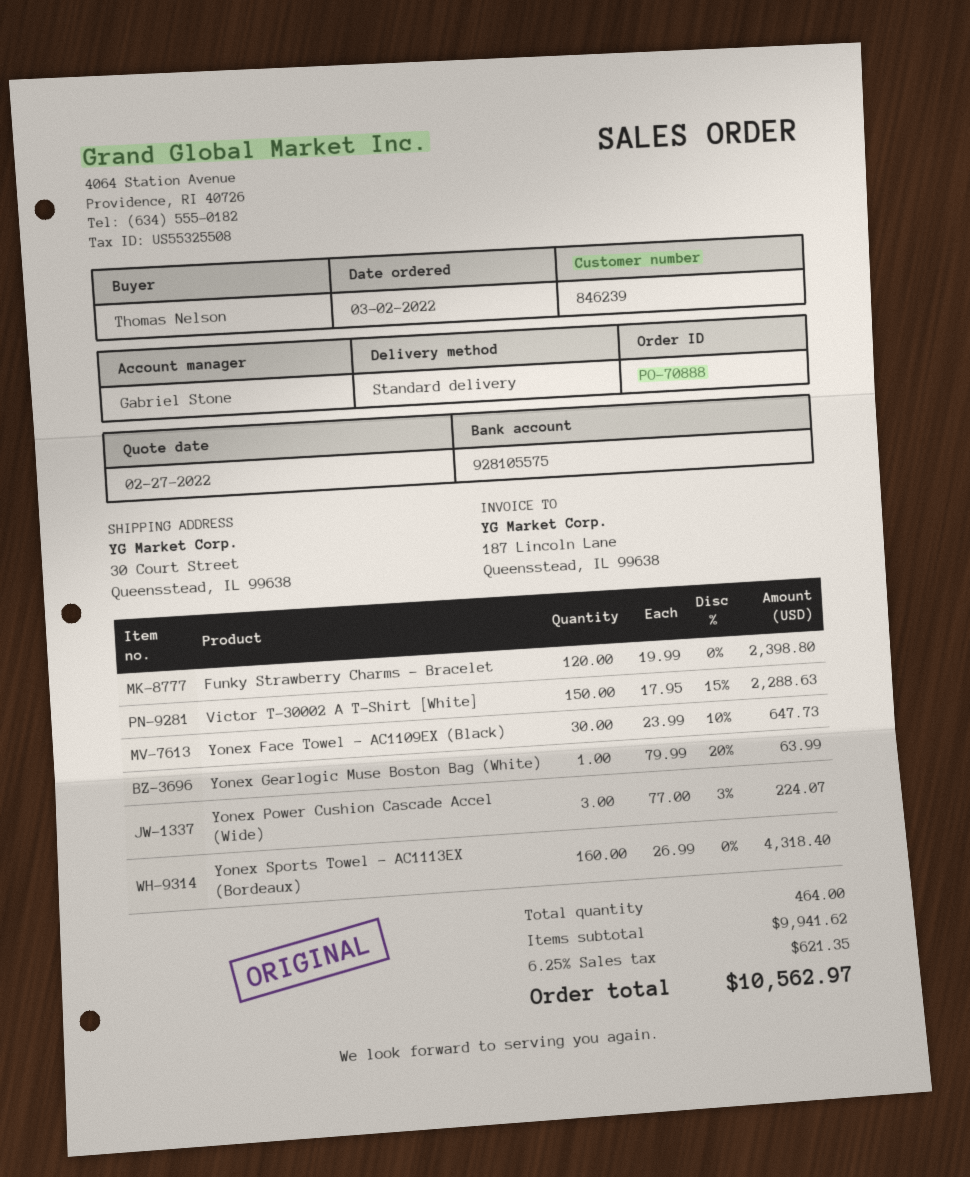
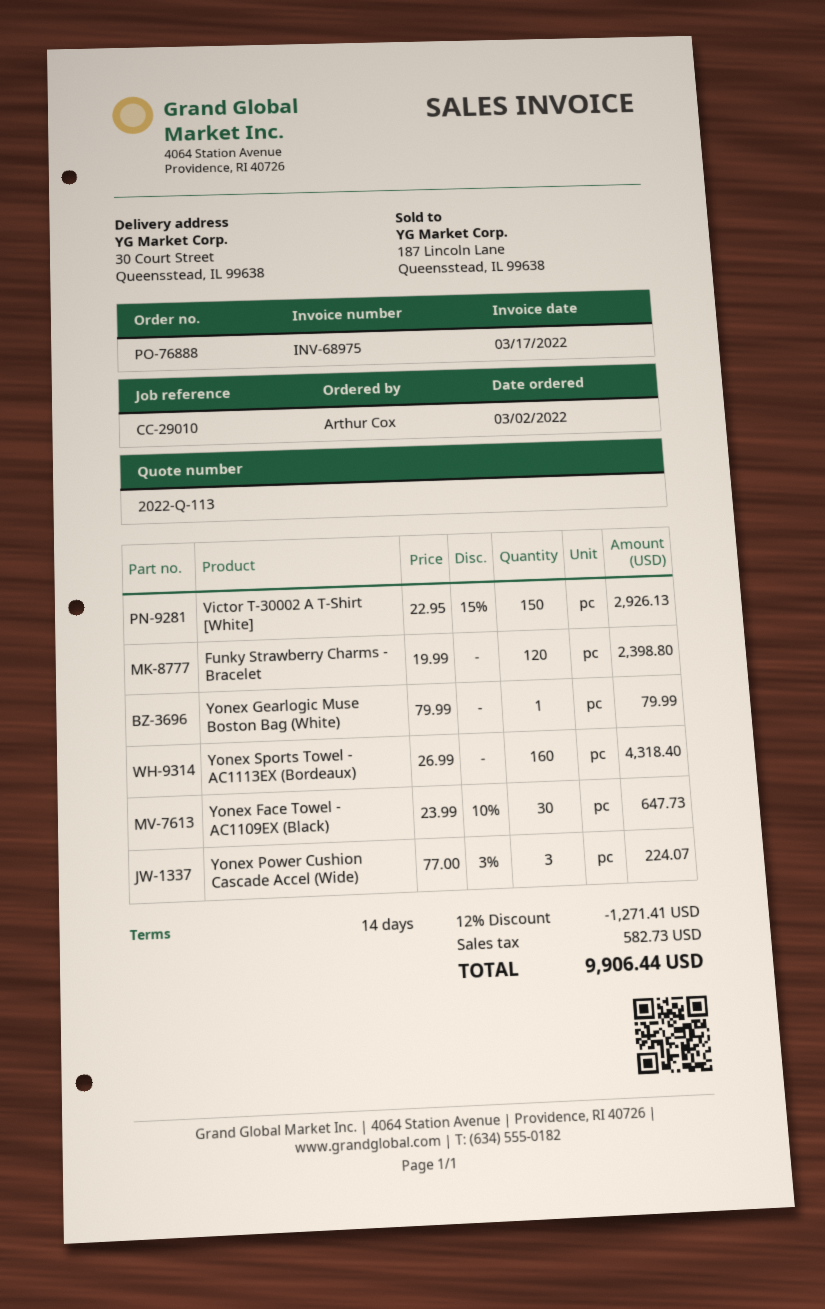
order number: PO-70888 -> PO-76888
ordered by: Thomas Nelson -> Arthur Cox
Victor T-30002 A T-Shirt [White]: 150 x 17.95 - 15% = 2288.63 -> 150 x 22.95 - 15% = 2926.13
Yonex Gearlogic Muse Boston Bag (White): 1 x 79.99 - 20% = 63.99 -> 1 x 79.99 = 79.99
discount: none -> 12% = 1271.41
tax: 621.35 -> 582.73
total: 10562.97 -> 9906.44

